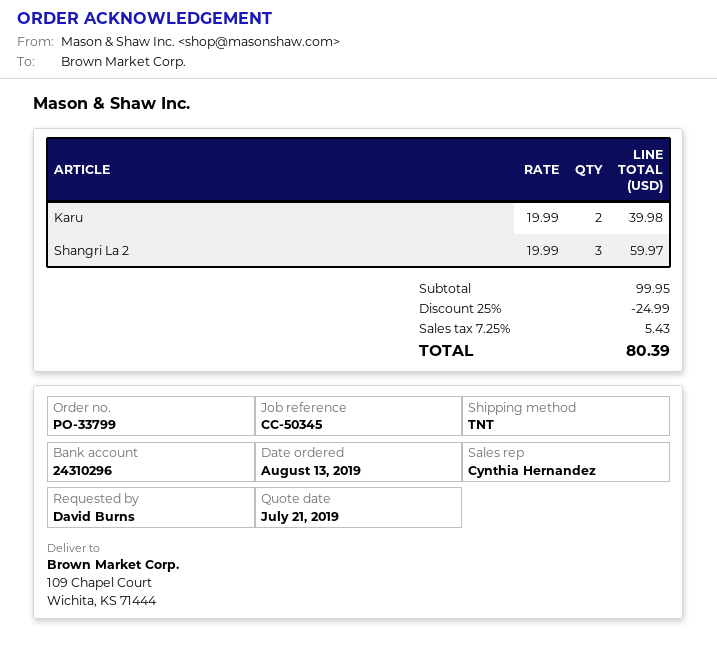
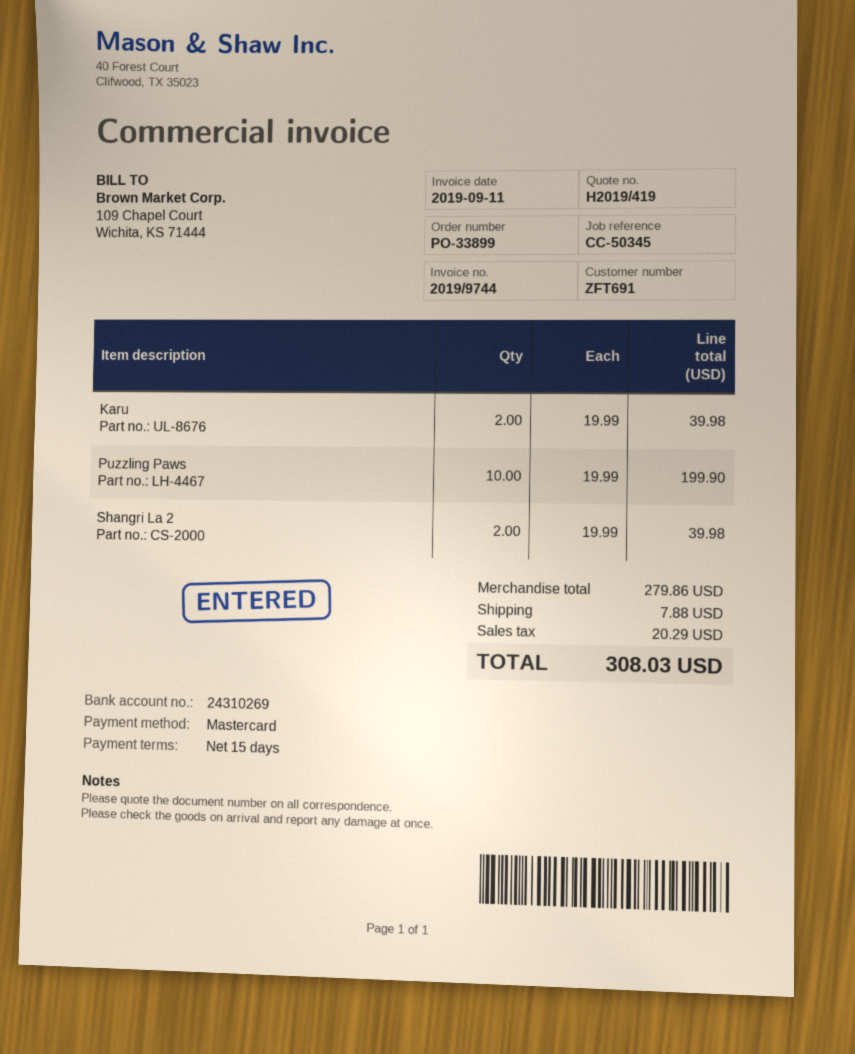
order number: PO-33799 -> PO-33899
bank account: 24310296 -> 24310269
Shangri La 2: 3 x 19.99 = 59.97 -> 2 x 19.99 = 39.98
Puzzling Paws: none -> 10 x 19.99 = 199.90
subtotal: 99.95 -> 279.86
discount: 25% = 24.99 -> none
shipping: none -> 7.88
tax: 5.43 -> 20.29
total: 80.39 -> 308.03

